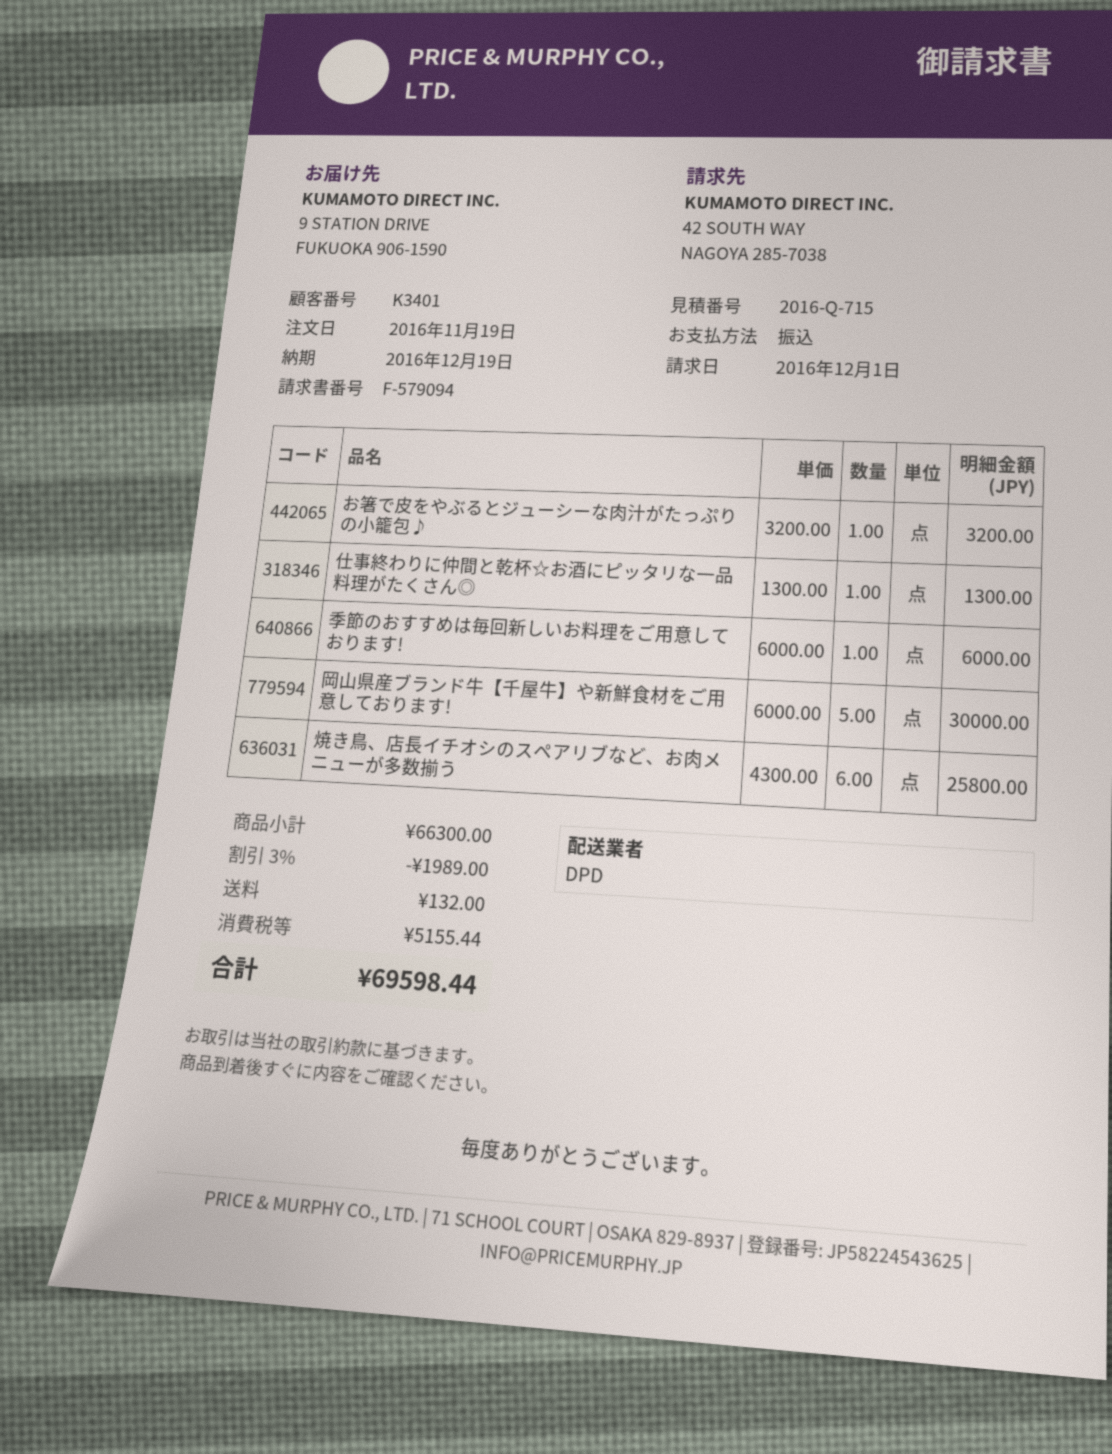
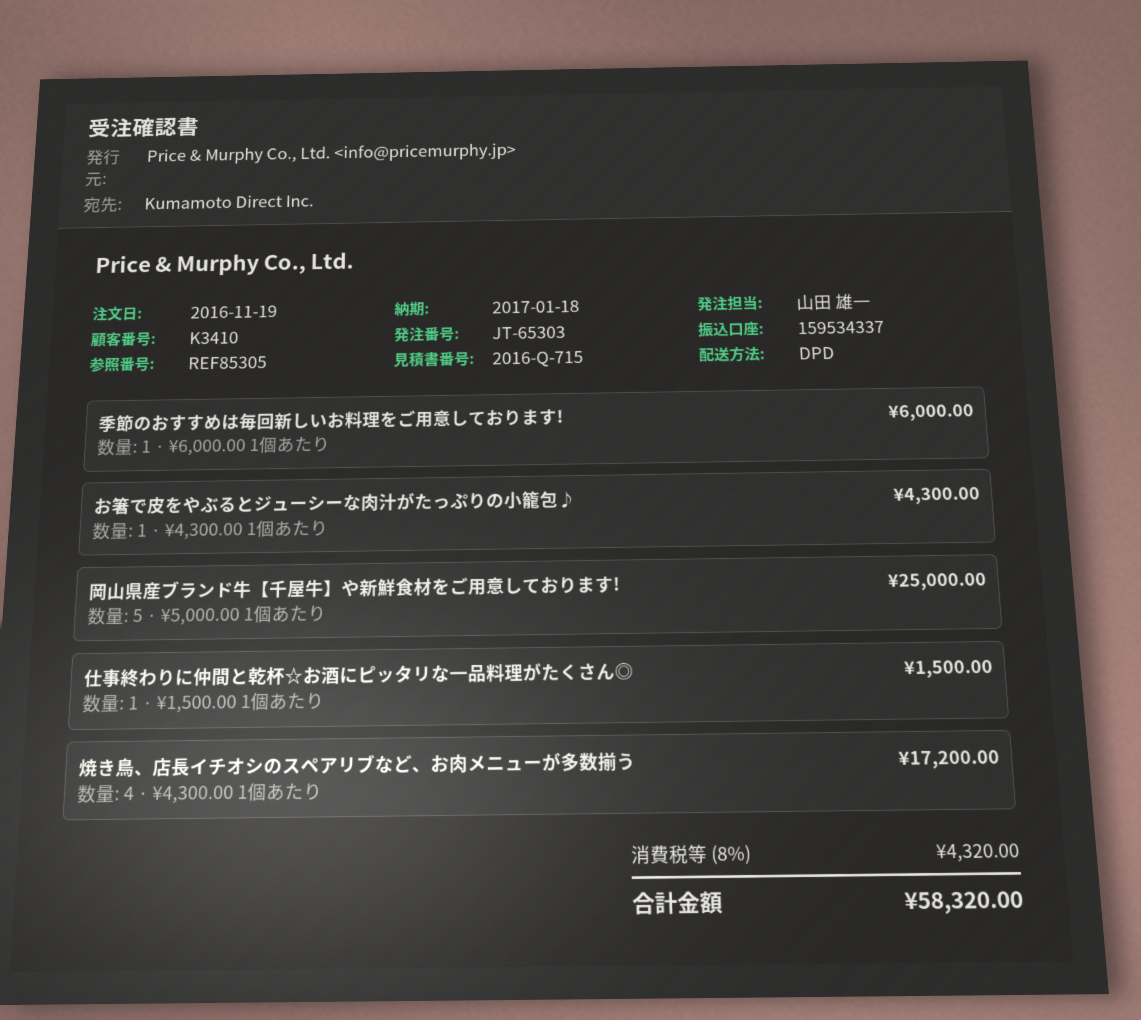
delivery date: 2016-12-19 -> 2017-01-18
customer number: K3401 -> K3410
お箸で皮をやぶるとジューシーな肉汁がたっぷりの小籠包♪: 1 x 3200.00 = 3200.00 -> 1 x 4300.00 = 4300.00
仕事終わりに仲間と乾杯☆お酒にピッタリな一品料理がたくさん◎: 1 x 1300.00 = 1300.00 -> 1 x 1500.00 = 1500.00
岡山県産ブランド牛【千屋牛】や新鮮食材をご用意しております!: 5 x 6000.00 = 30000.00 -> 5 x 5000.00 = 25000.00
焼き鳥、店長イチオシのスペアリブなど、お肉メニューが多数揃う: 6 x 4300.00 = 25800.00 -> 4 x 4300.00 = 17200.00
discount: 3% = 1989.00 -> none
shipping: 132.00 -> none
tax: 5155.44 -> 4320.00
total: 69598.44 -> 58320.00

